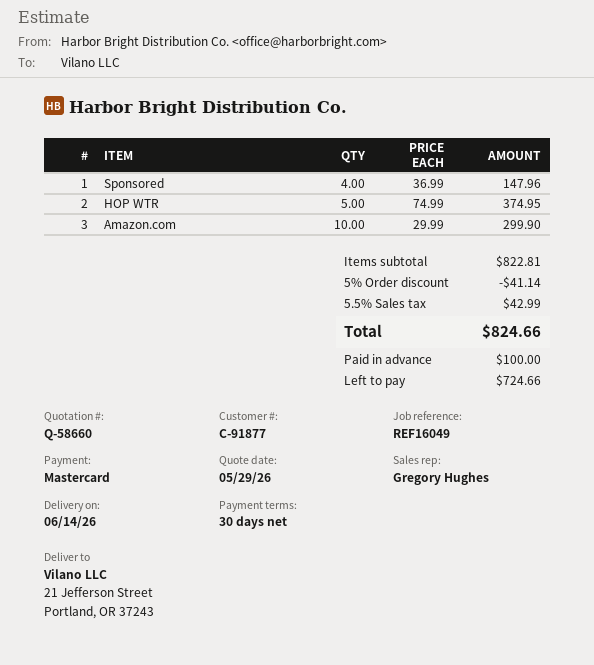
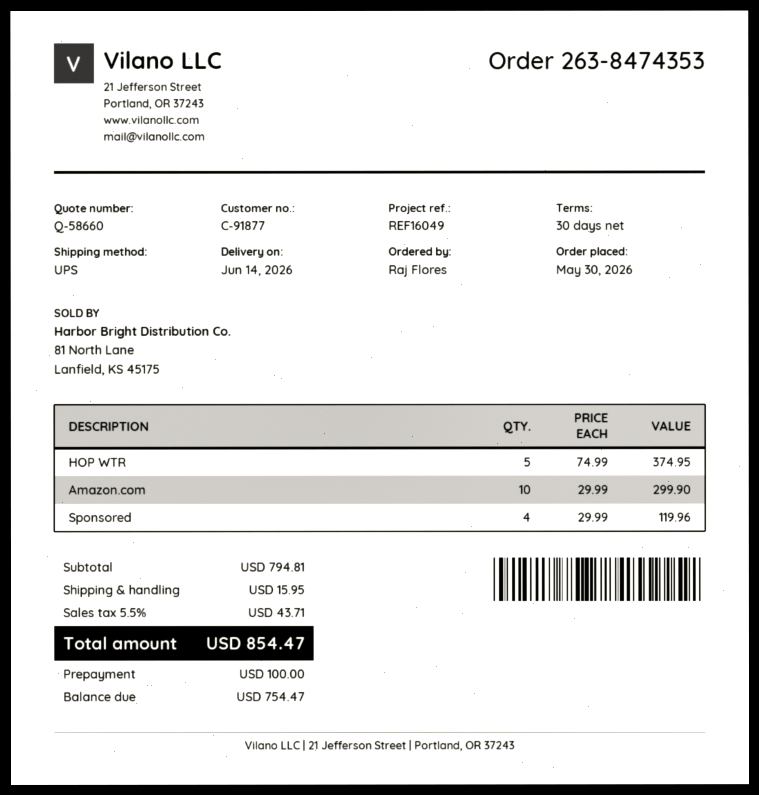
Sponsored: 4 x 36.99 = 147.96 -> 4 x 29.99 = 119.96
subtotal: 822.81 -> 794.81
discount: 5% = 41.14 -> none
shipping: none -> 15.95
tax: 5.5% = 42.99 -> 5.5% = 43.71
total: 824.66 -> 854.47
balance: 724.66 -> 754.47

